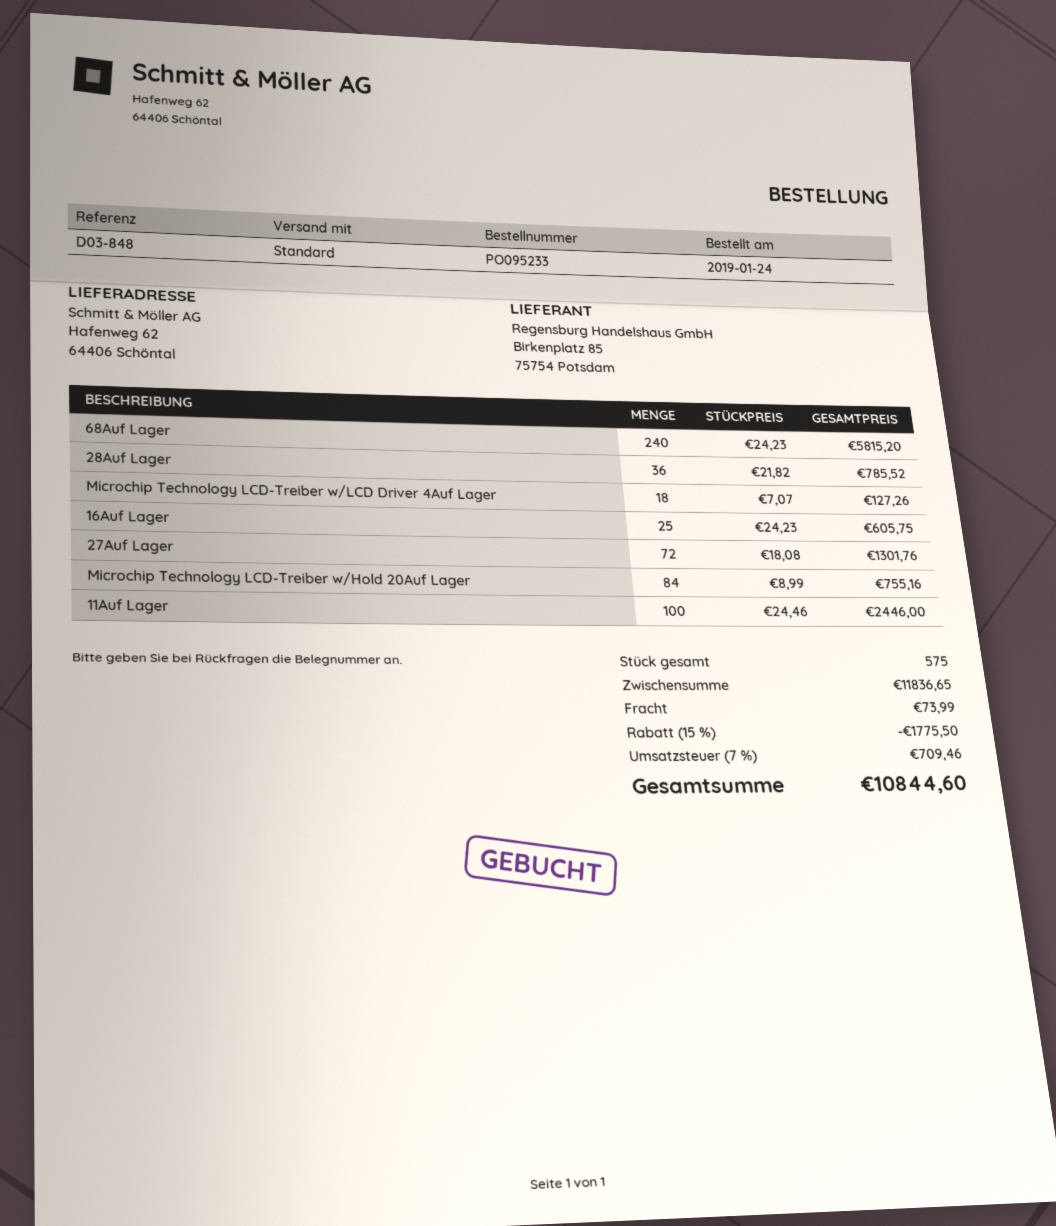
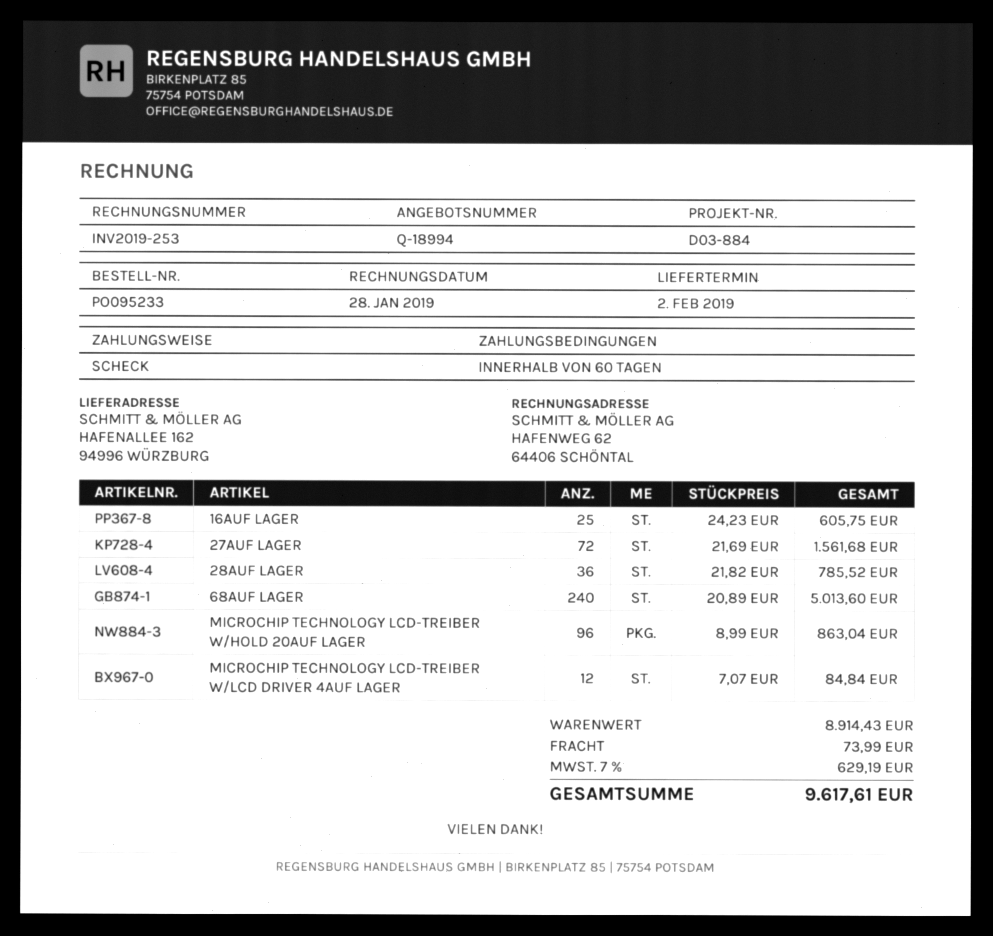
reference: D03-848 -> D03-884
ship to: Hafenweg 62, 64406 Schöntal -> HAFENALLEE 162, 94996 WÜRZBURG
68Auf Lager: 240 x 24.23 = 5815.20 -> 240 x 20.89 = 5013.60
Microchip Technology LCD-Treiber w/LCD Driver 4Auf Lager: 18 x 7.07 = 127.26 -> 12 x 7.07 = 84.84
27Auf Lager: 72 x 18.08 = 1301.76 -> 72 x 21.69 = 1561.68
Microchip Technology LCD-Treiber w/Hold 20Auf Lager: 84 x 8.99 = 755.16 -> 96 x 8.99 = 863.04
11Auf Lager: 100 x 24.46 = 2446.00 -> none
subtotal: 11836.65 -> 8914.43
discount: 15% = 1775.50 -> none
tax: 7% = 709.46 -> 7% = 629.19
total: 10844.60 -> 9617.61

